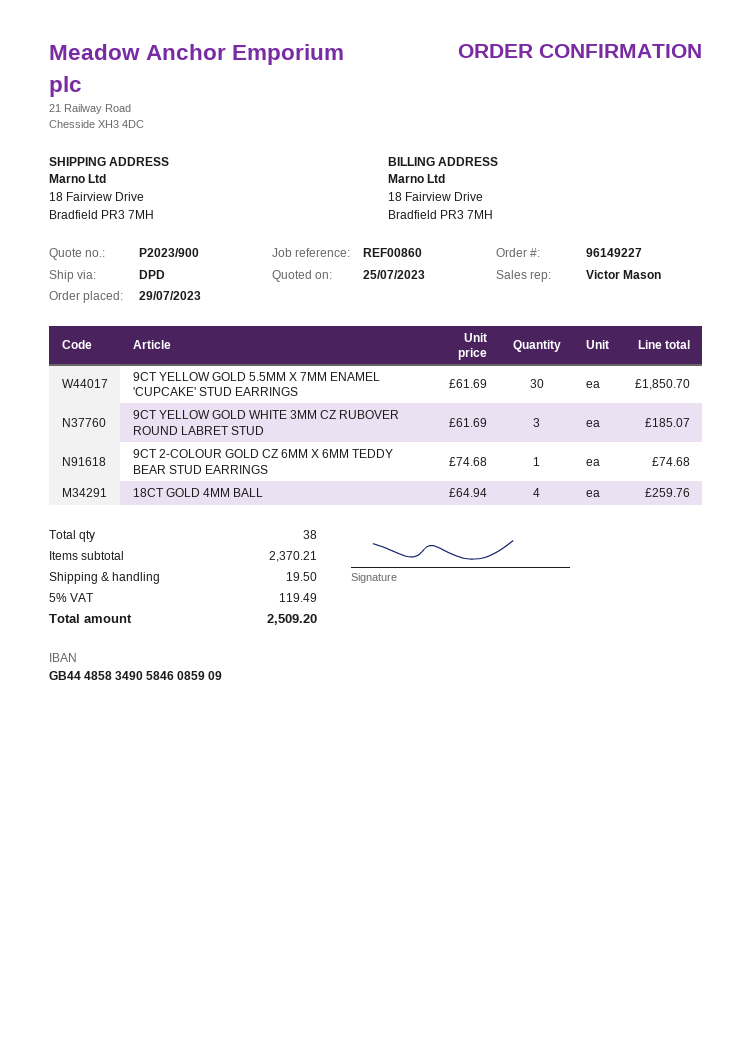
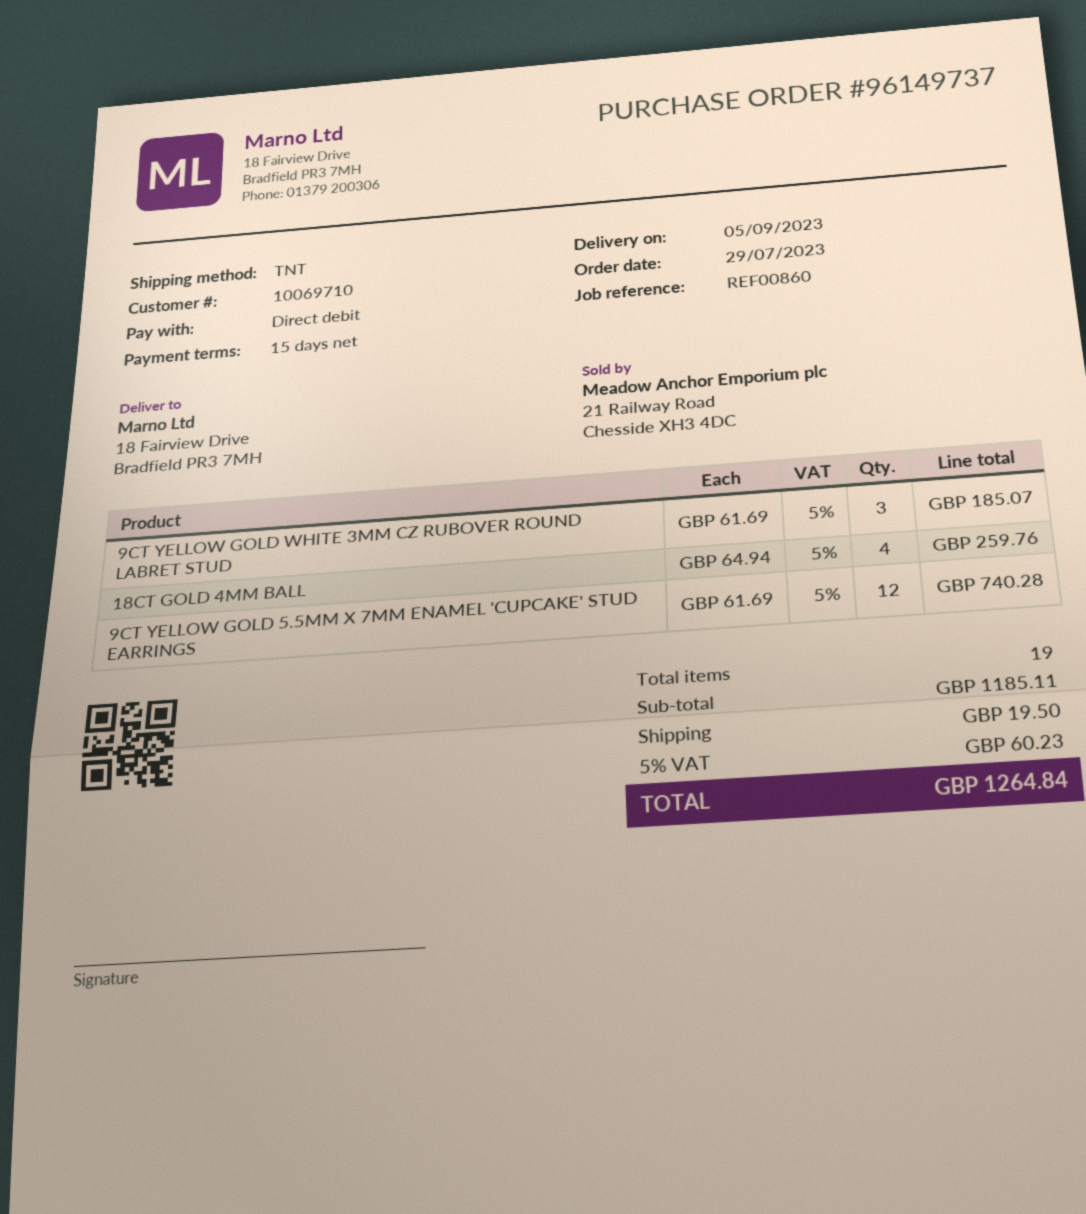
order number: 96149227 -> 96149737
shipping method: DPD -> TNT
9CT YELLOW GOLD 5.5MM X 7MM ENAMEL 'CUPCAKE' STUD EARRINGS: 30 x 61.69 = 1850.70 -> 12 x 61.69 = 740.28
9CT 2-COLOUR GOLD CZ 6MM X 6MM TEDDY BEAR STUD EARRINGS: 1 x 74.68 = 74.68 -> none
total quantity: 38 -> 19
subtotal: 2370.21 -> 1185.11
tax: 5% = 119.49 -> 5% = 60.23
total: 2509.20 -> 1264.84

